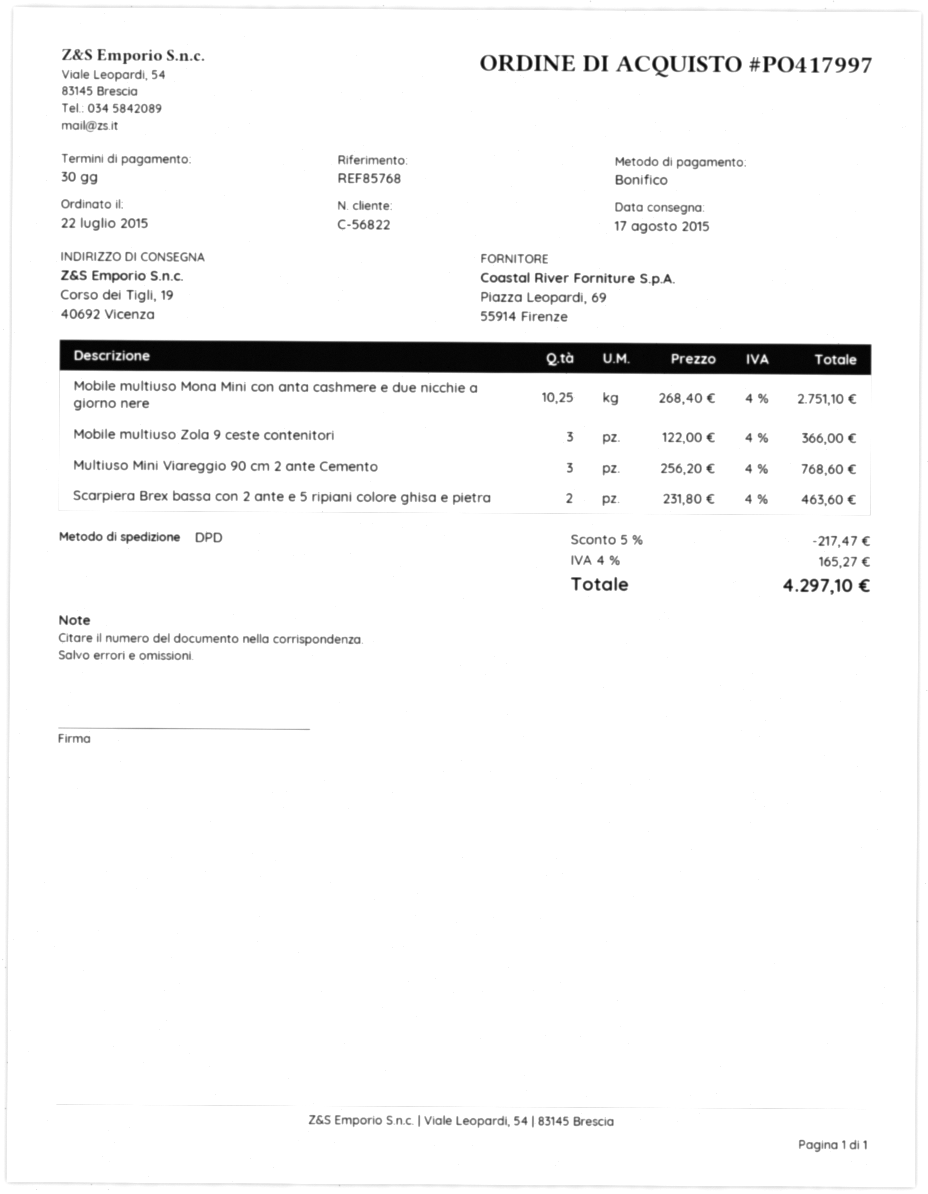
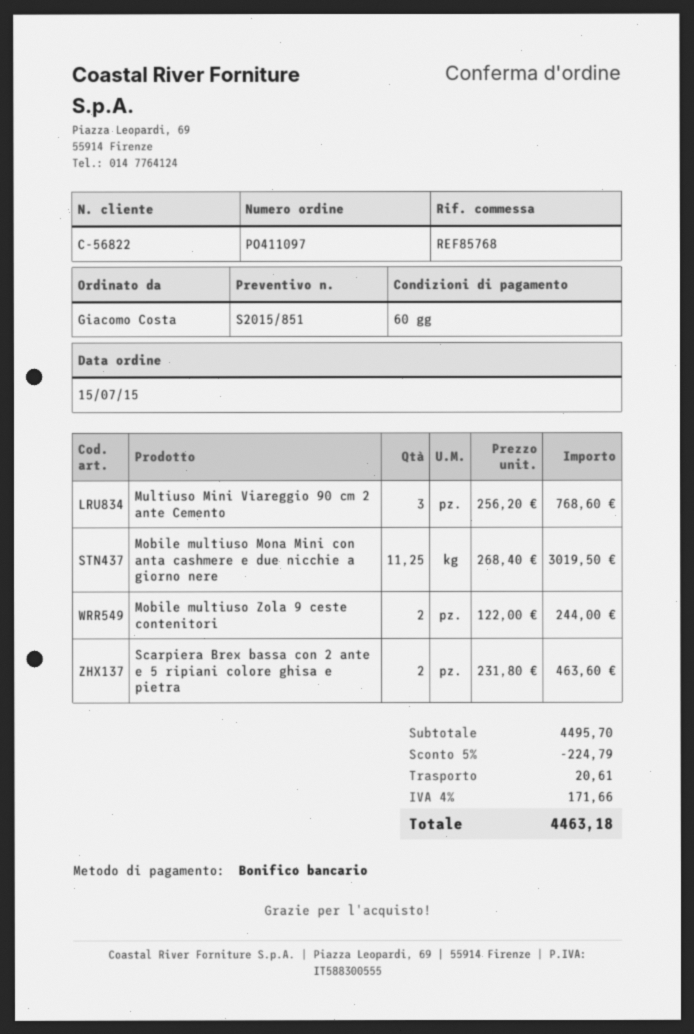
order number: PO417997 -> PO411097
order date: 2015-07-22 -> 2015-07-15
payment terms: 30 days -> 60 days
Mobile multiuso Mona Mini con anta cashmere e due nicchie a giorno nere: 10.25 x 268.40 = 2751.10 -> 11.25 x 268.40 = 3019.50
Mobile multiuso Zola 9 ceste contenitori: 3 x 122.00 = 366.00 -> 2 x 122.00 = 244.00
discount: 5% = 217.47 -> 5% = 224.79
shipping: none -> 20.61
tax: 4% = 165.27 -> 4% = 171.66
total: 4297.10 -> 4463.18

